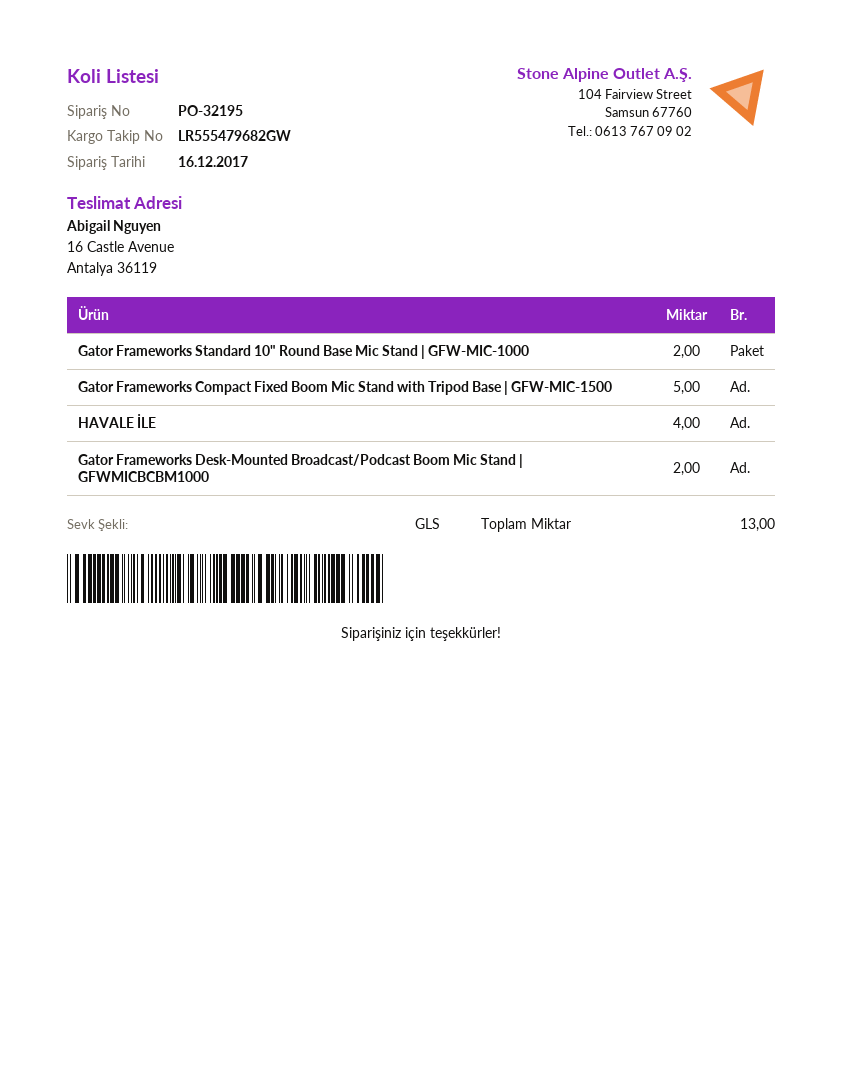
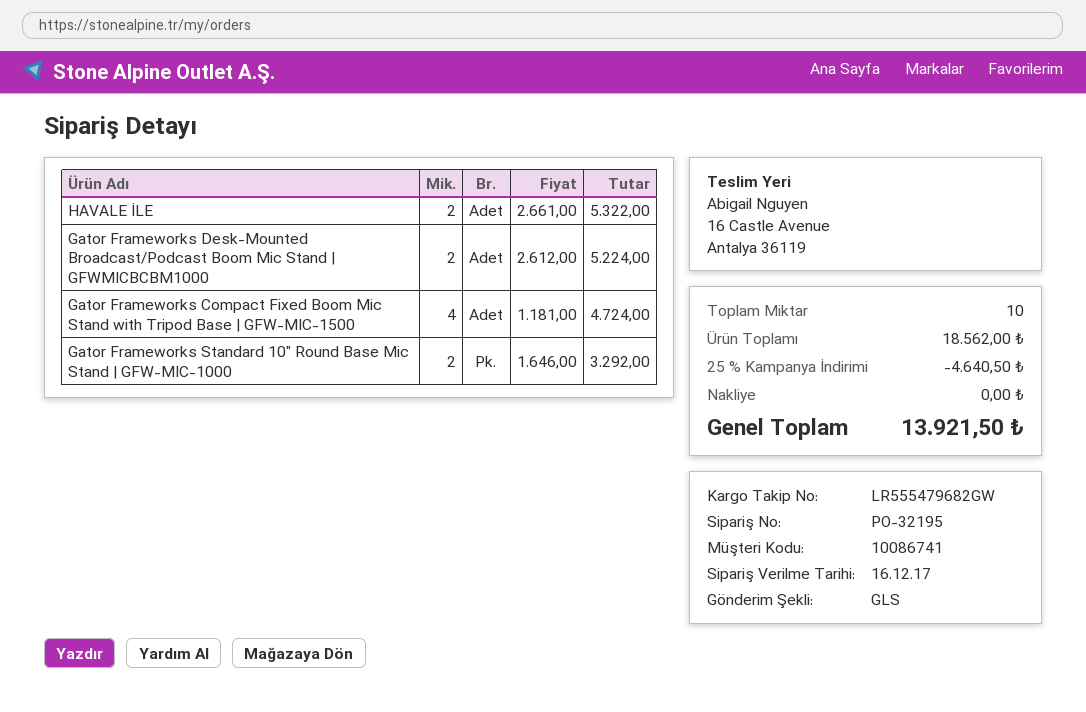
Gator Frameworks Compact Fixed Boom Mic Stand with Tripod Base | GFW-MIC-1500: 5 -> 4
HAVALE İLE: 4 -> 2
total quantity: 13 -> 10

